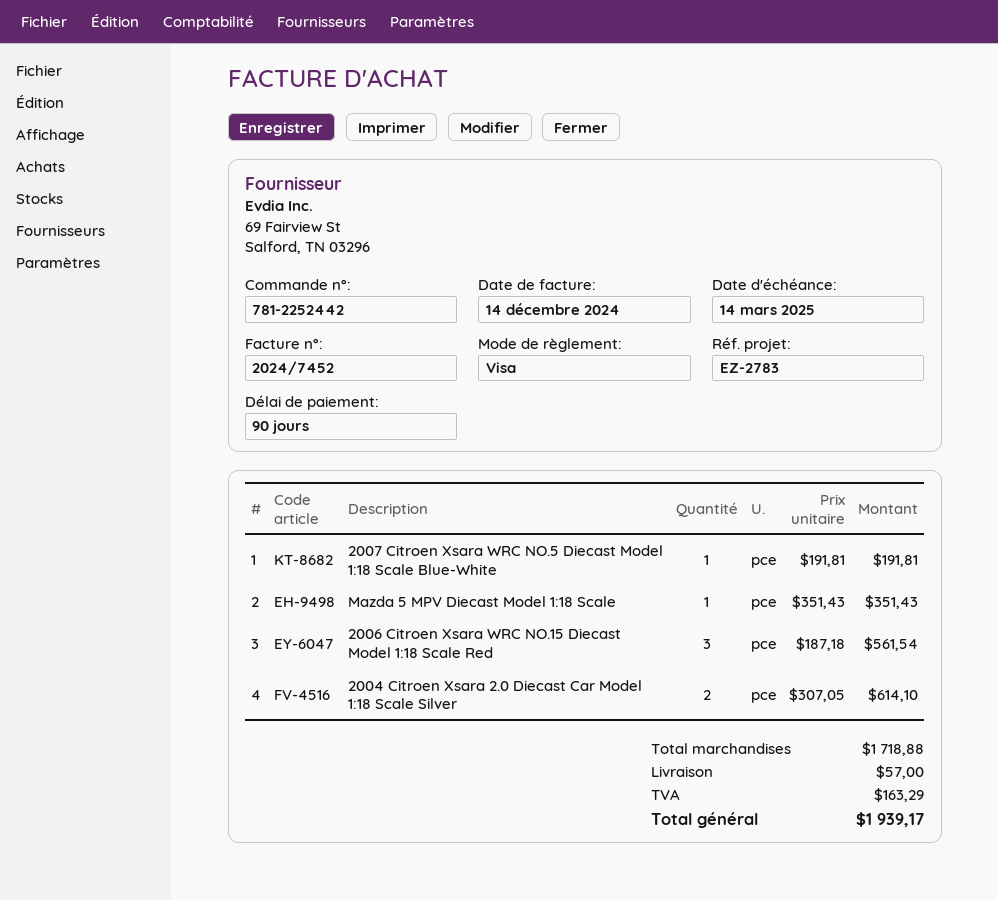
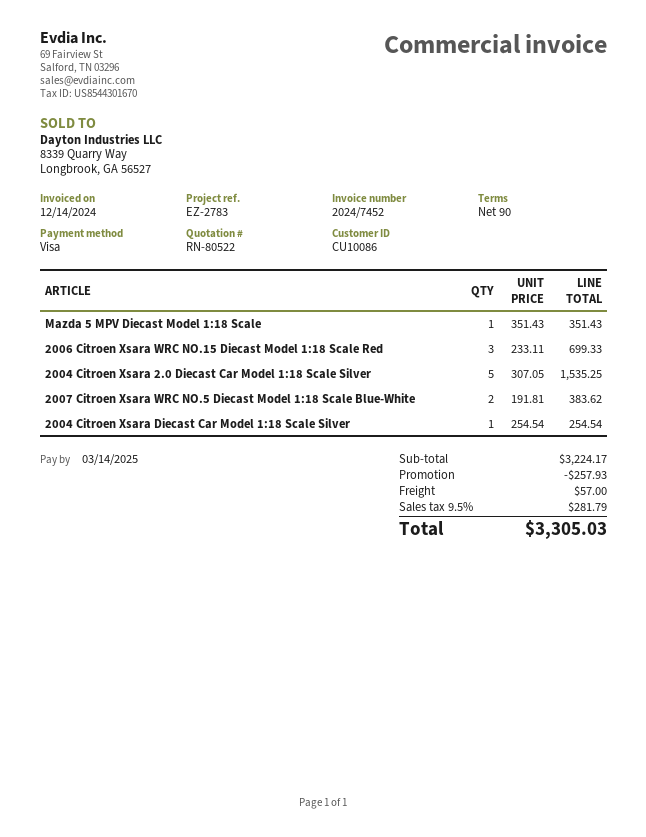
2007 Citroen Xsara WRC NO.5 Diecast Model 1:18 Scale Blue-White: 1 x 191.81 = 191.81 -> 2 x 191.81 = 383.62
2006 Citroen Xsara WRC NO.15 Diecast Model 1:18 Scale Red: 3 x 187.18 = 561.54 -> 3 x 233.11 = 699.33
2004 Citroen Xsara 2.0 Diecast Car Model 1:18 Scale Silver: 2 x 307.05 = 614.10 -> 5 x 307.05 = 1535.25
2004 Citroen Xsara Diecast Car Model 1:18 Scale Silver: none -> 1 x 254.54 = 254.54
subtotal: 1718.88 -> 3224.17
discount: none -> 257.93
tax: 163.29 -> 281.79
total: 1939.17 -> 3305.03

